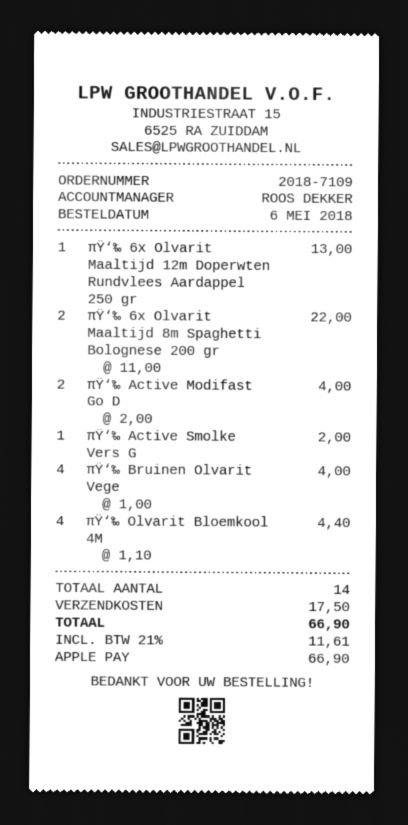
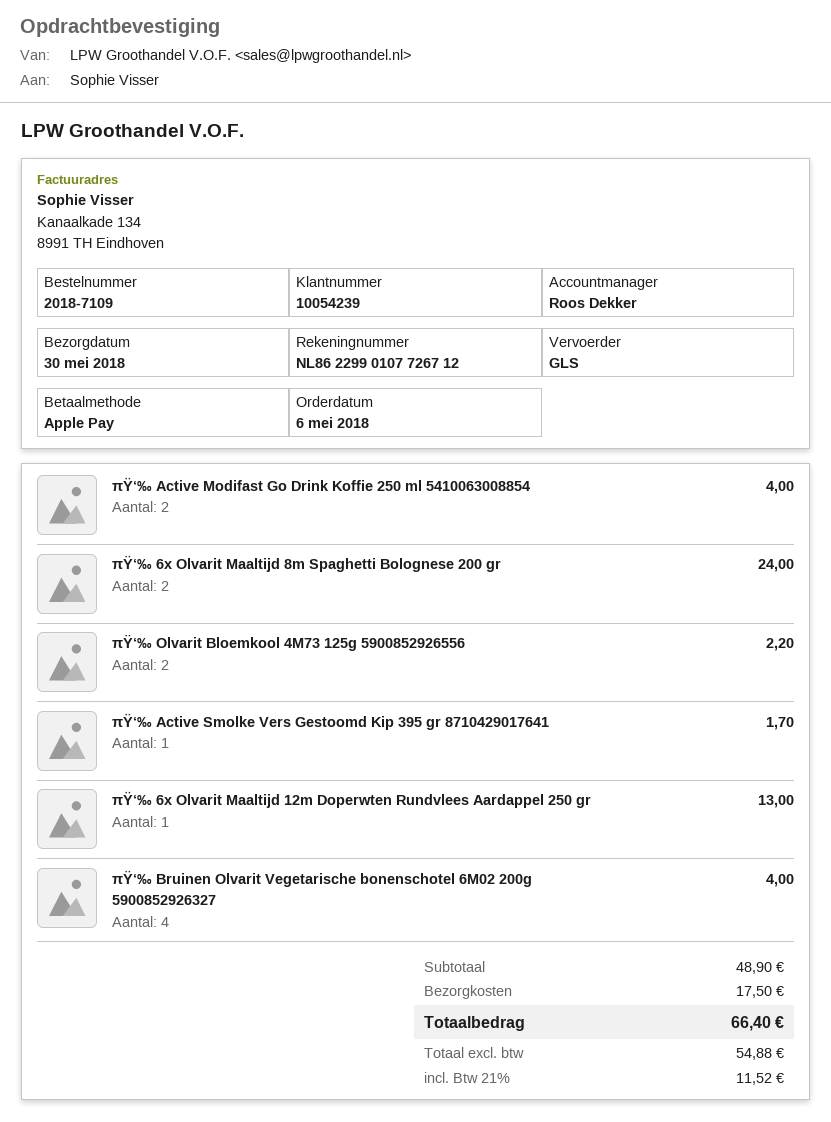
πŸ‘‰ 6x Olvarit Maaltijd 8m Spaghetti Bolognese 200 gr: 2 for 22.00 -> 2 for 24.00
πŸ‘‰ Active Smolke Vers G: 1 for 2.00 -> 1 for 1.70
πŸ‘‰ Olvarit Bloemkool 4M: 4 for 4.40 -> 2 for 2.20
tax: 21% = 11.61 -> 21% = 11.52
total: 66.90 -> 66.40

